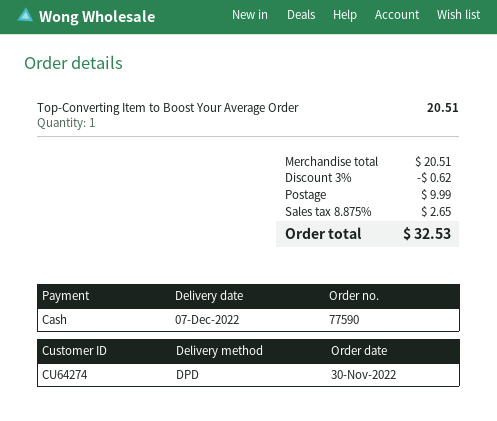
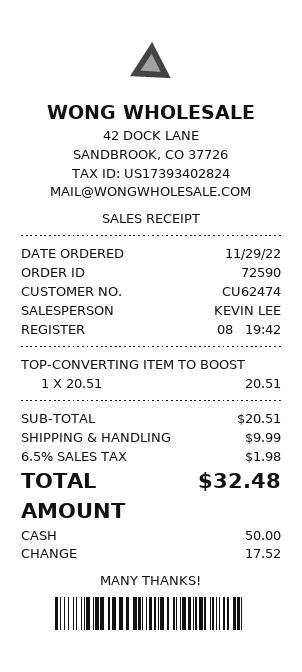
order number: 77590 -> 72590
order date: 2022-11-30 -> 2022-11-29
customer number: CU64274 -> CU62474
discount: 3% = 0.62 -> none
tax: 8.875% = 2.65 -> 6.5% = 1.98
total: 32.53 -> 32.48

